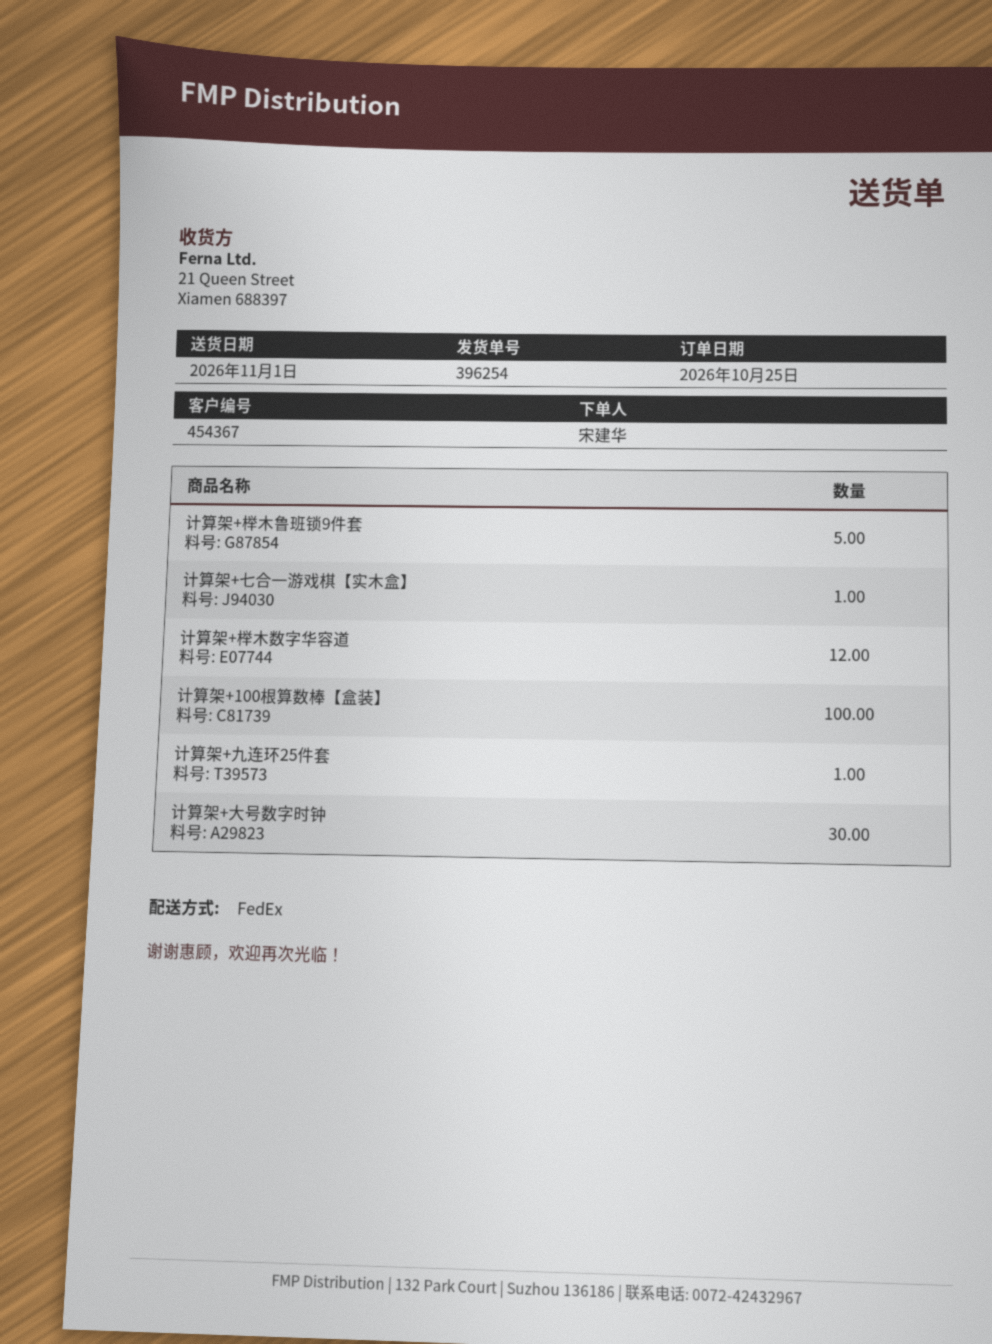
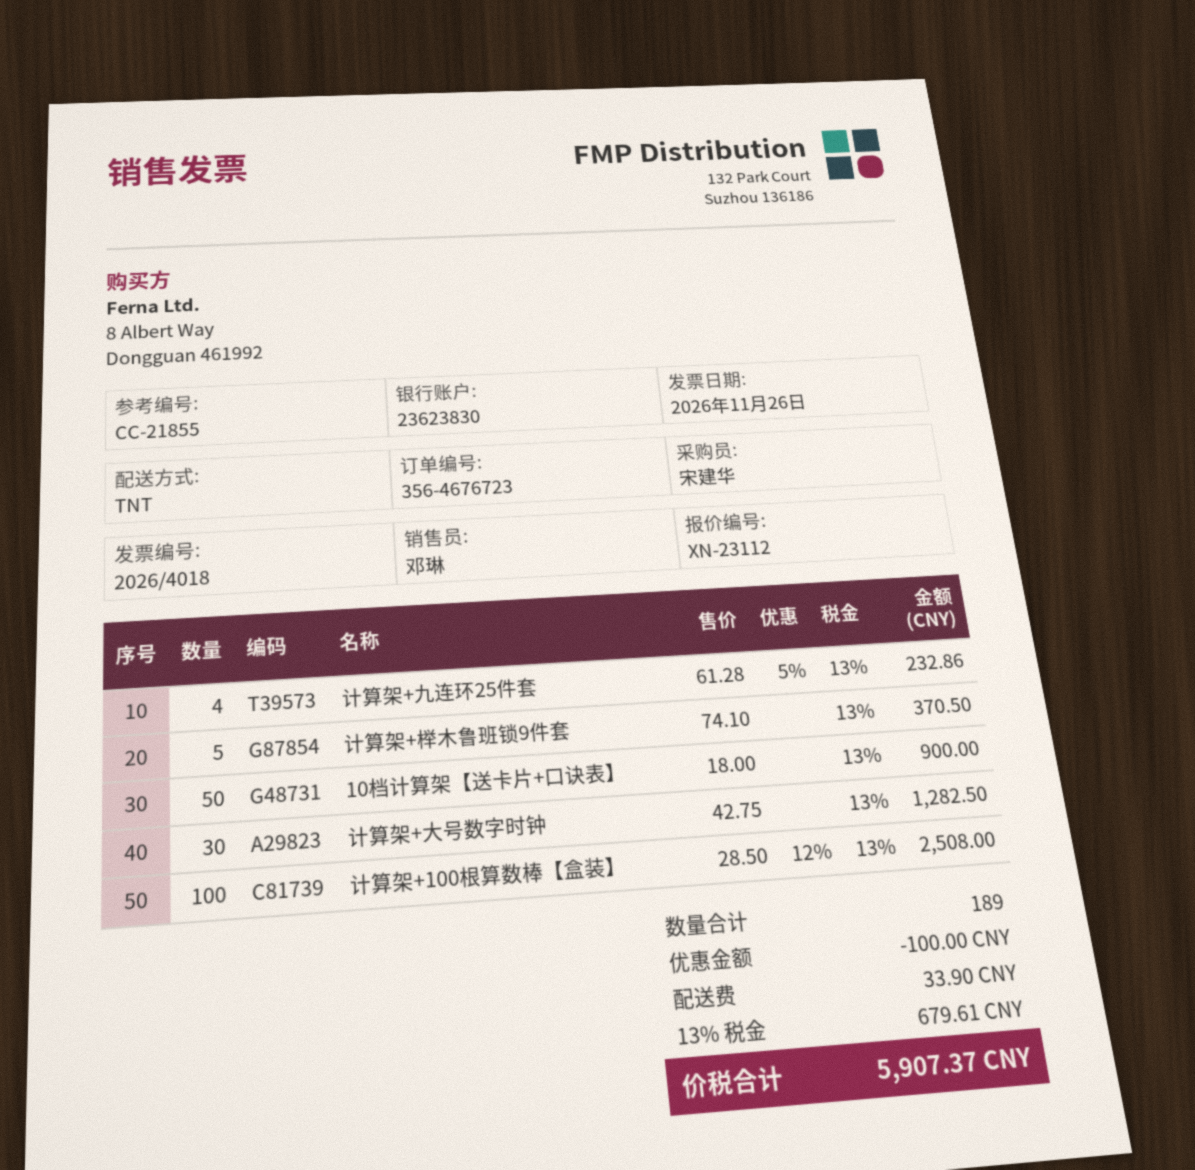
shipping method: FedEx -> TNT
计算架+七合一游戏棋【实木盒】: 1 -> none
计算架+榉木数字华容道: 12 -> none
计算架+九连环25件套: 1 -> 4
10档计算架【送卡片+口诀表】: none -> 50

